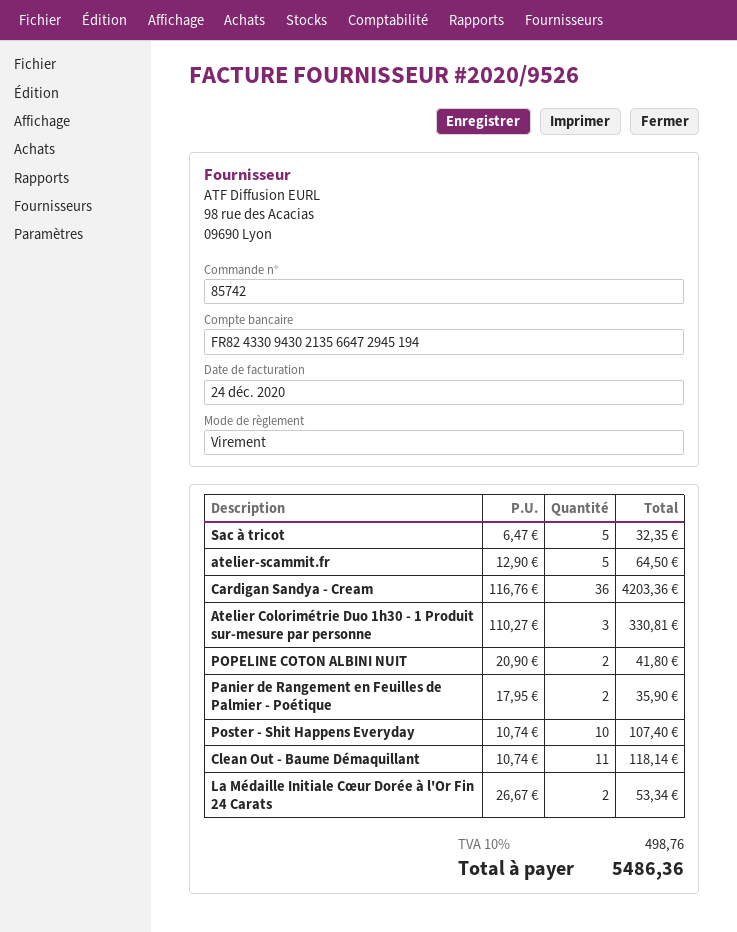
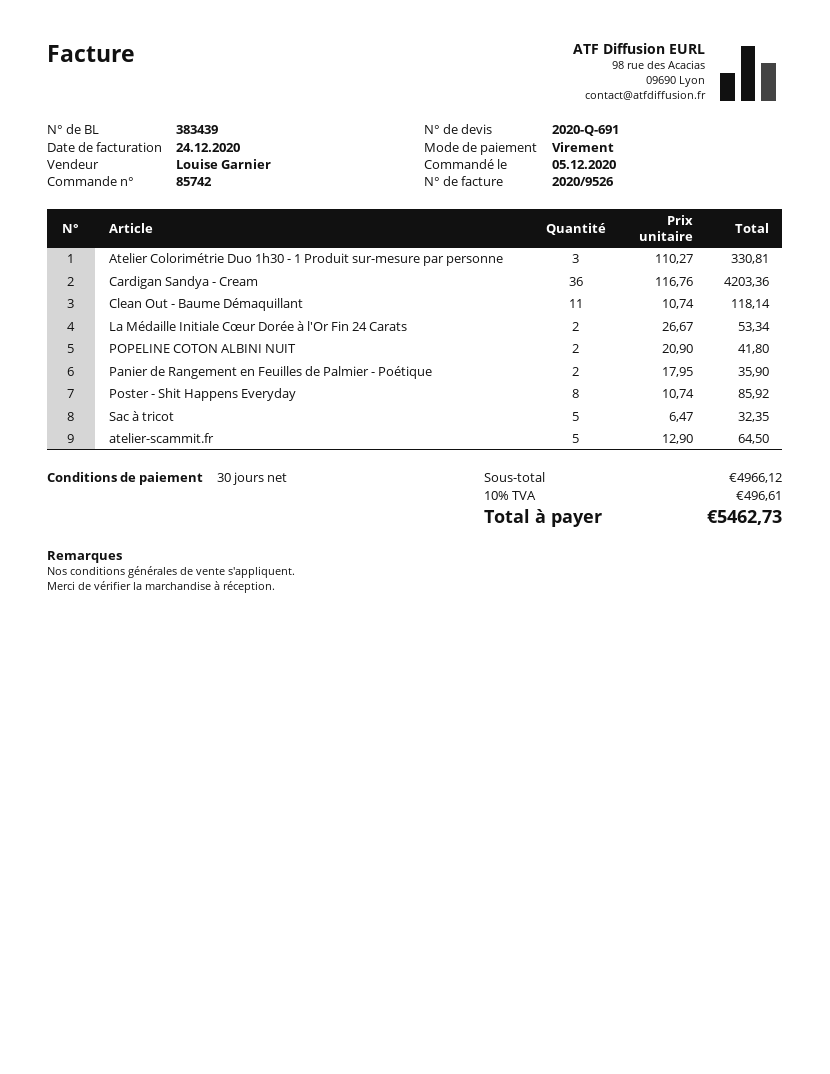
Poster - Shit Happens Everyday: 10 x 10.74 = 107.40 -> 8 x 10.74 = 85.92
tax: 10% = 498.76 -> 10% = 496.61
total: 5486.36 -> 5462.73

